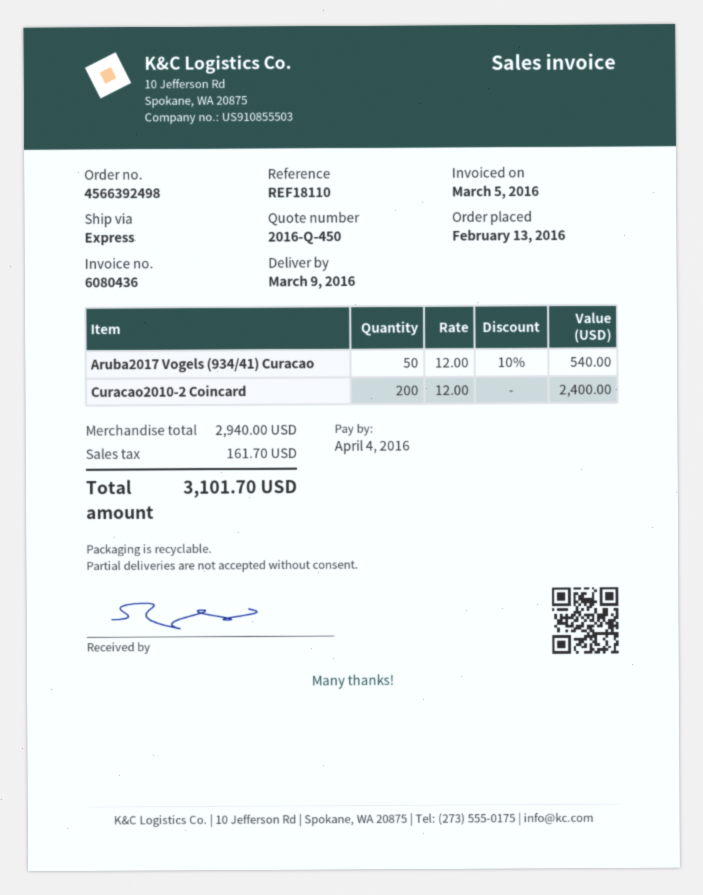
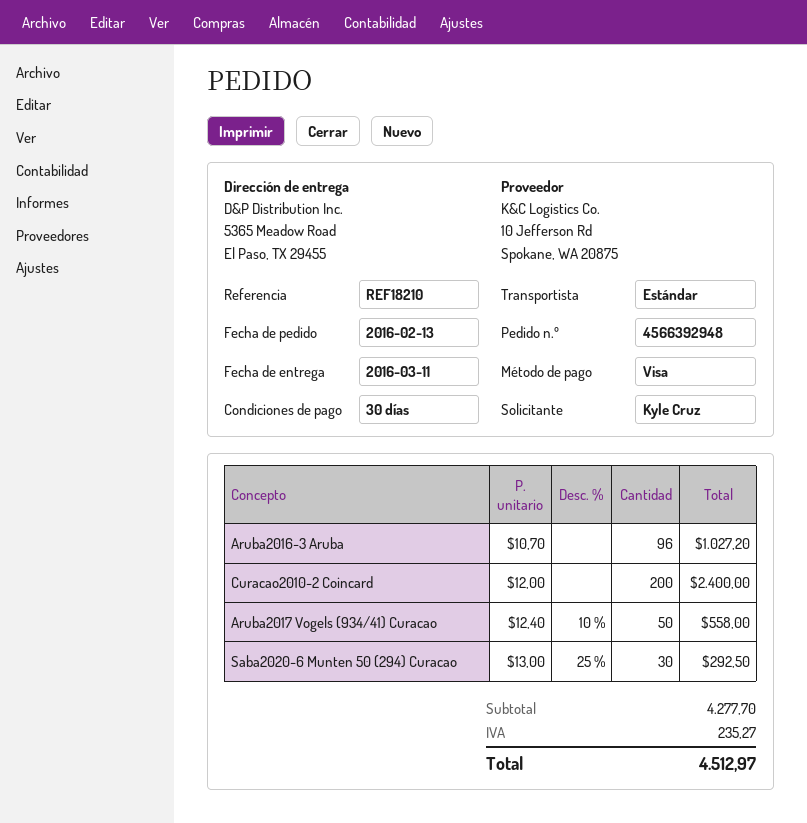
order number: 4566392498 -> 4566392948
delivery date: 2016-03-09 -> 2016-03-11
reference: REF18110 -> REF18210
shipping method: express -> standard
Aruba2017 Vogels (934/41) Curacao: 50 x 12.00 - 10% = 540.00 -> 50 x 12.40 - 10% = 558.00
Aruba2016-3 Aruba: none -> 96 x 10.70 = 1027.20
Saba2020-6 Munten 50 (294) Curacao: none -> 30 x 13.00 - 25% = 292.50
subtotal: 2940.00 -> 4277.70
tax: 161.70 -> 235.27
total: 3101.70 -> 4512.97

